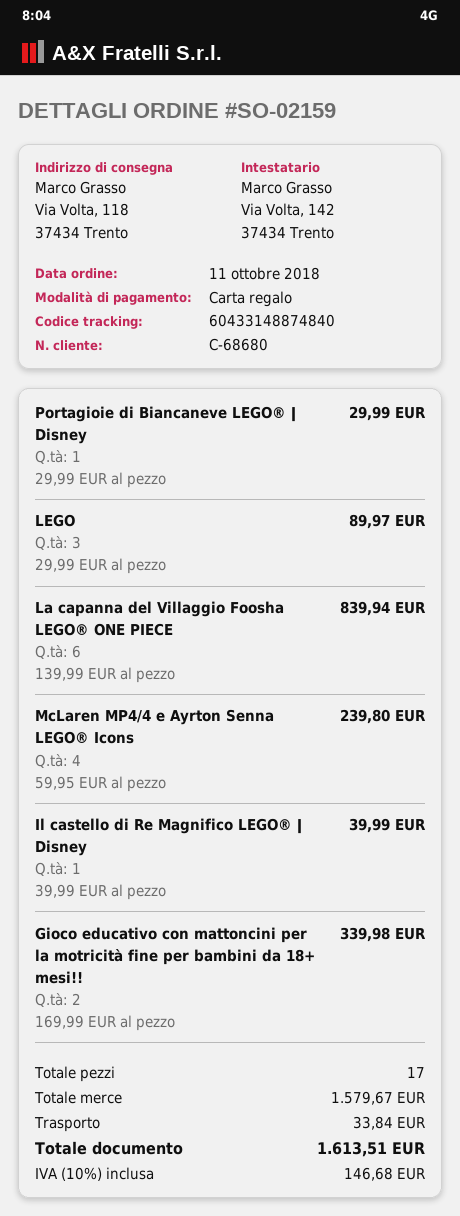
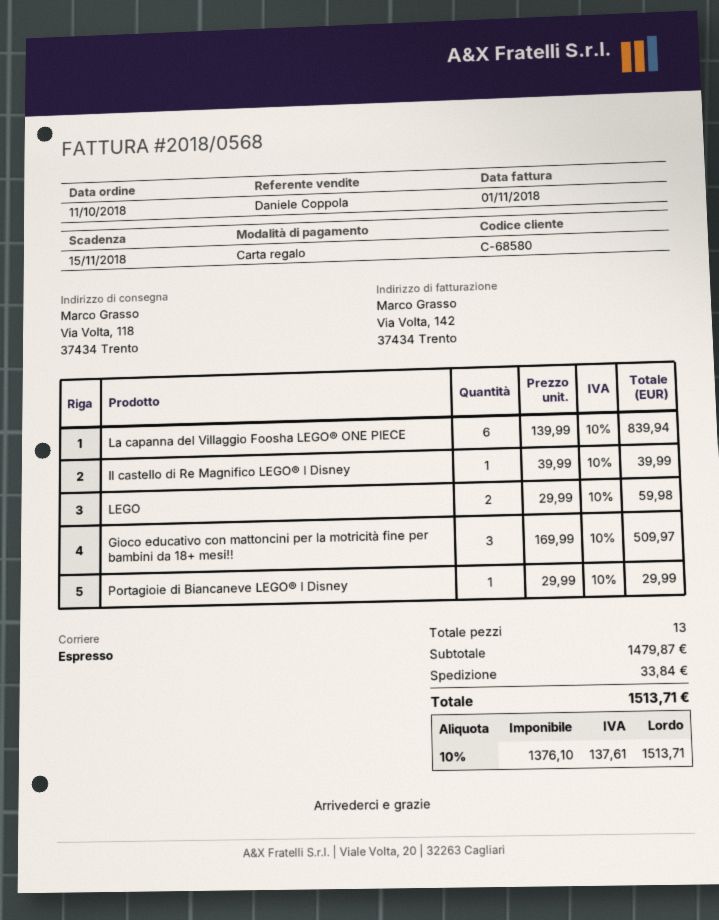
customer number: C-68680 -> C-68580
LEGO: 3 x 29.99 = 89.97 -> 2 x 29.99 = 59.98
McLaren MP4/4 e Ayrton Senna LEGO® Icons: 4 x 59.95 = 239.80 -> none
Gioco educativo con mattoncini per la motricità fine per bambini da 18+ mesi!!: 2 x 169.99 = 339.98 -> 3 x 169.99 = 509.97
total quantity: 17 -> 13
subtotal: 1579.67 -> 1479.87
tax: 10% = 146.68 -> 10% = 137.61
total: 1613.51 -> 1513.71

